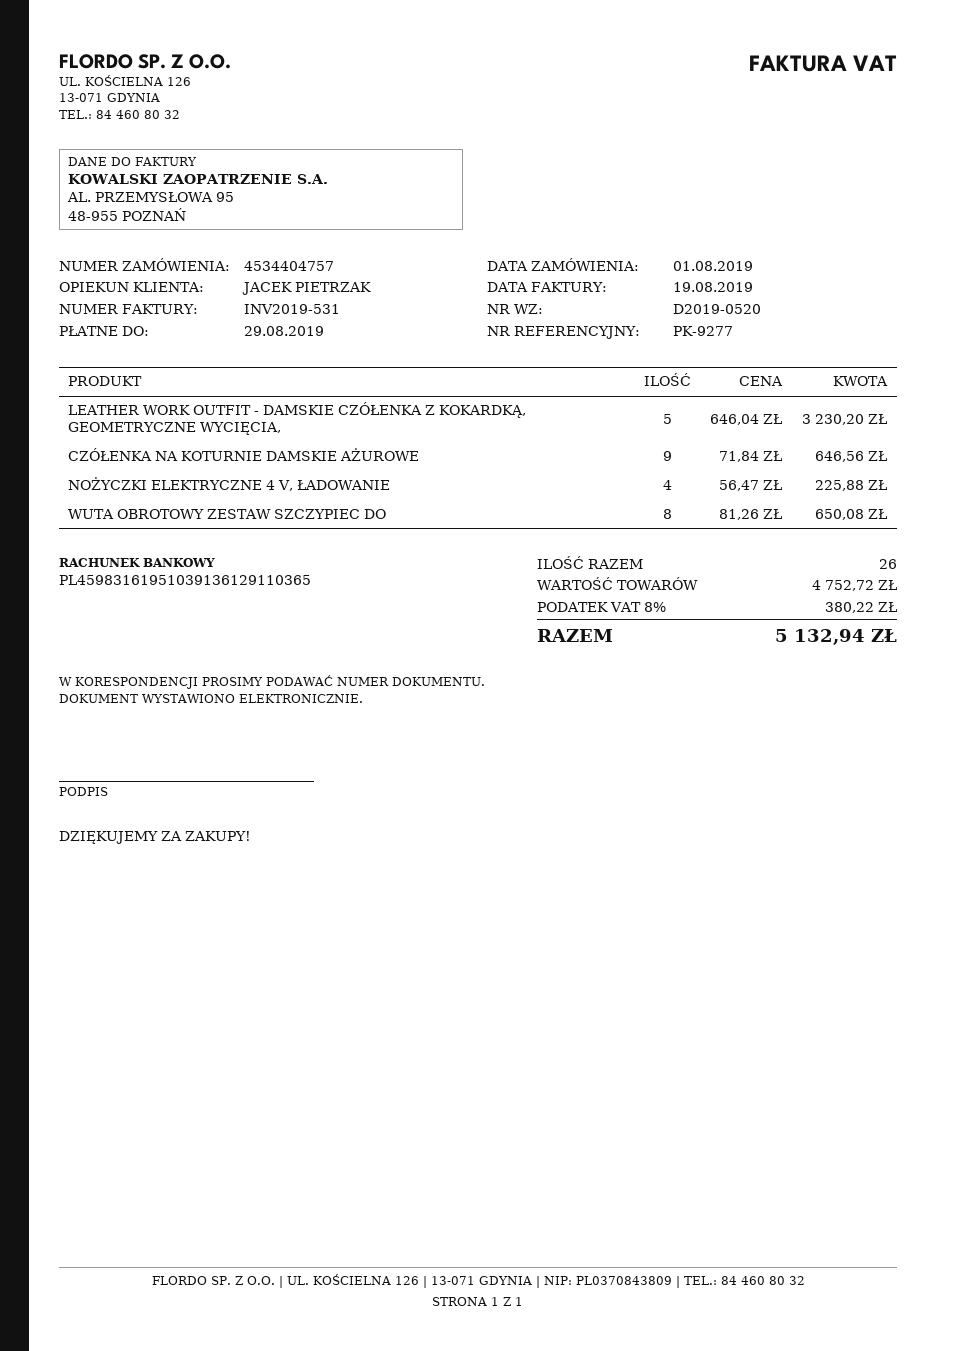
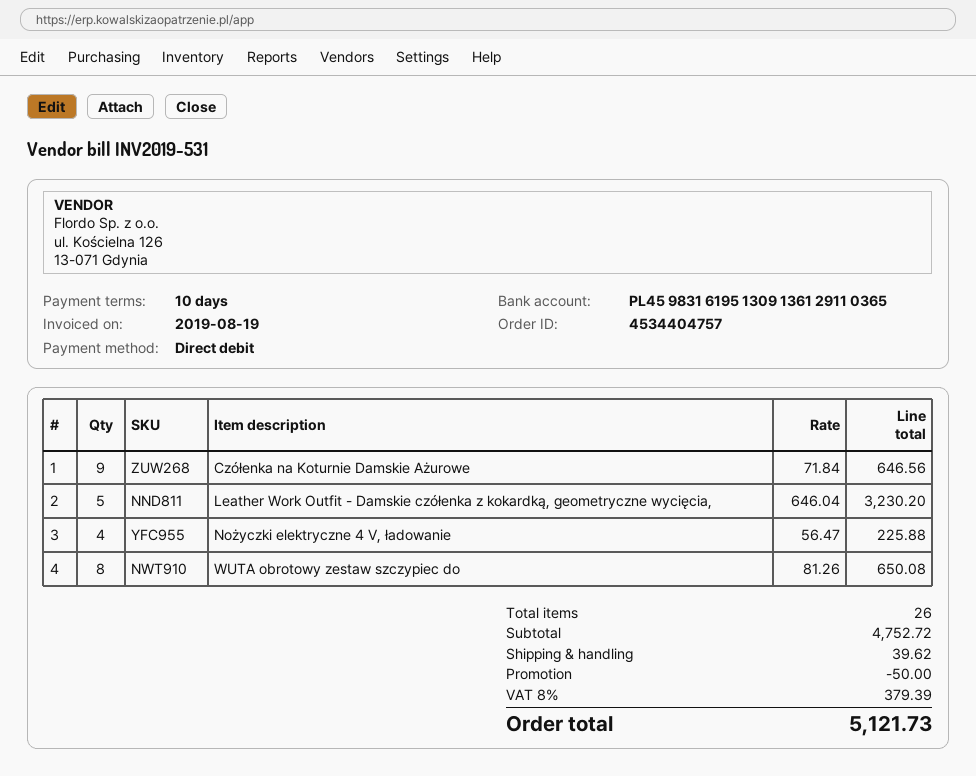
bank account: PL45983161951039136129110365 -> PL45983161951309136129110365
discount: none -> 50.00
shipping: none -> 39.62
tax: 8% = 380.22 -> 8% = 379.39
total: 5132.94 -> 5121.73

